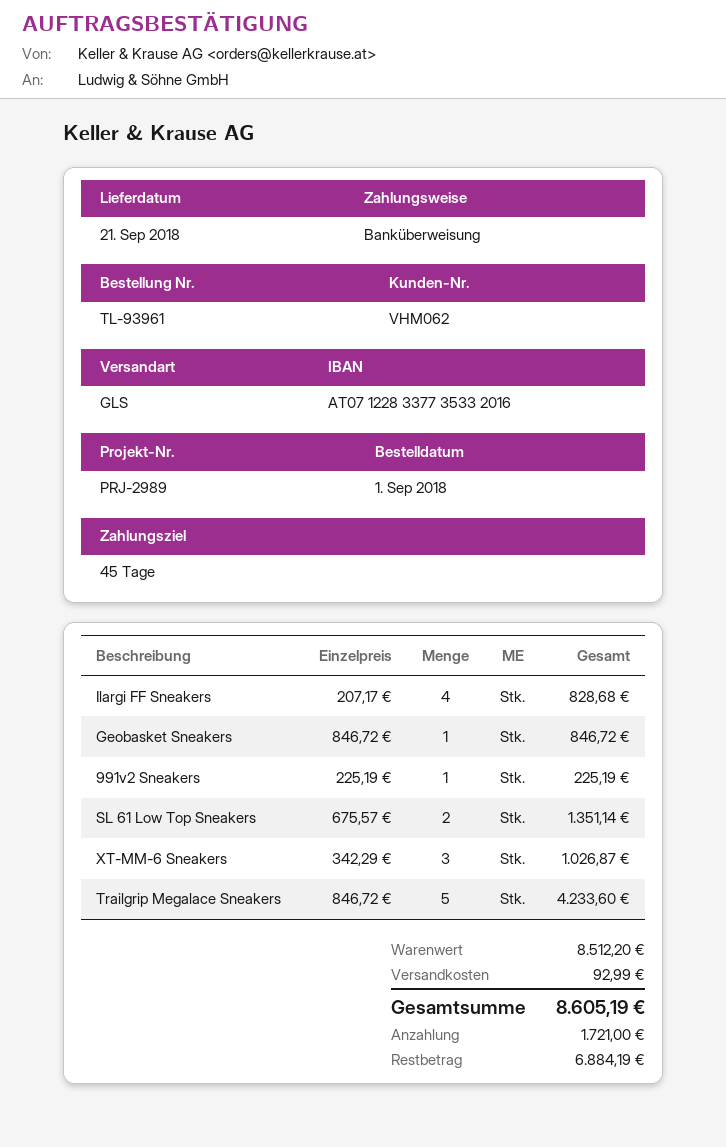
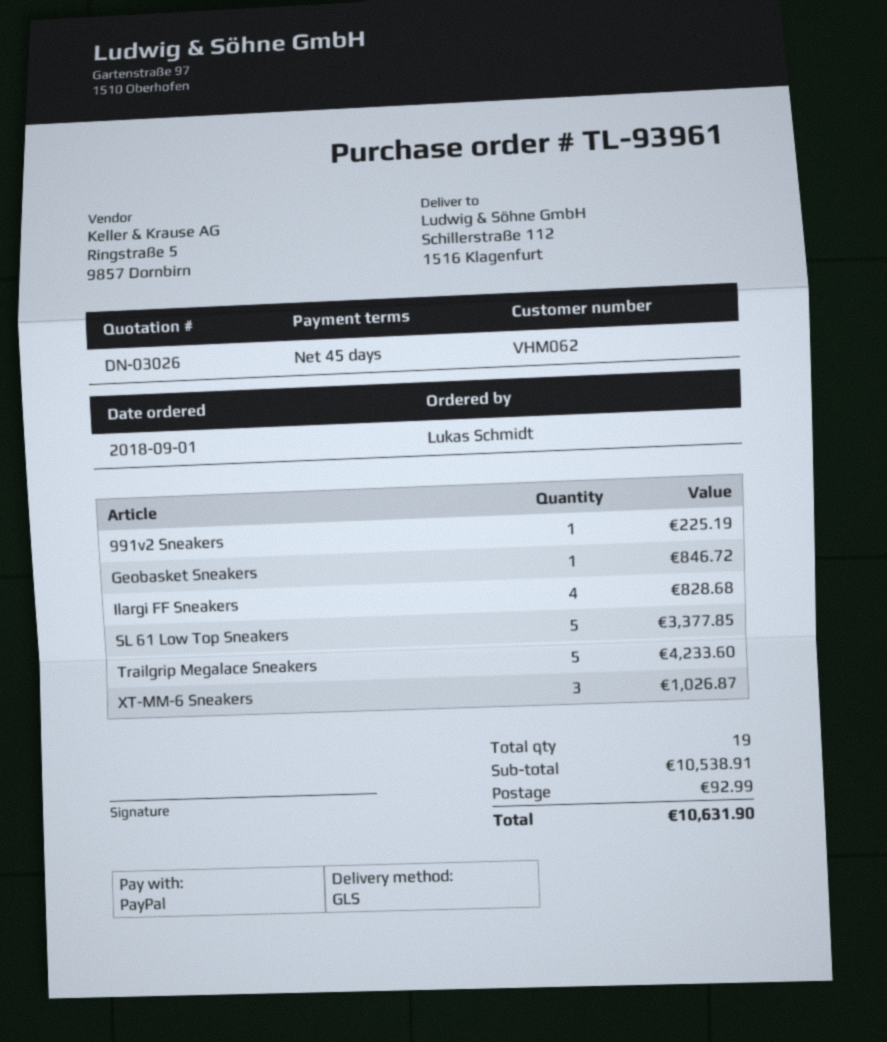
payment method: bank transfer -> PayPal
SL 61 Low Top Sneakers: 2 for 1351.14 -> 5 for 3377.85
subtotal: 8512.20 -> 10538.91
total: 8605.19 -> 10631.90

